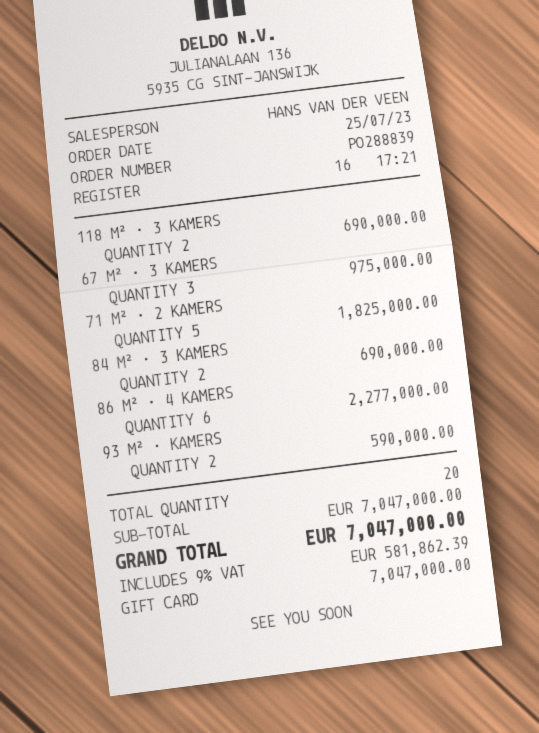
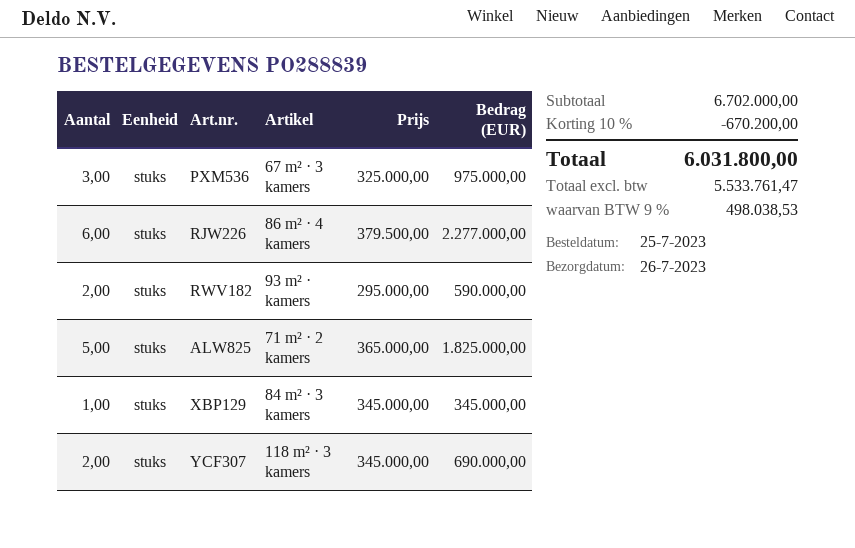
84 M² · 3 KAMERS: 2 for 690000.00 -> 1 for 345000.00
subtotal: 7047000.00 -> 6702000.00
discount: none -> 10% = 670200.00
tax: 9% = 581862.39 -> 9% = 498038.53
total: 7047000.00 -> 6031800.00

